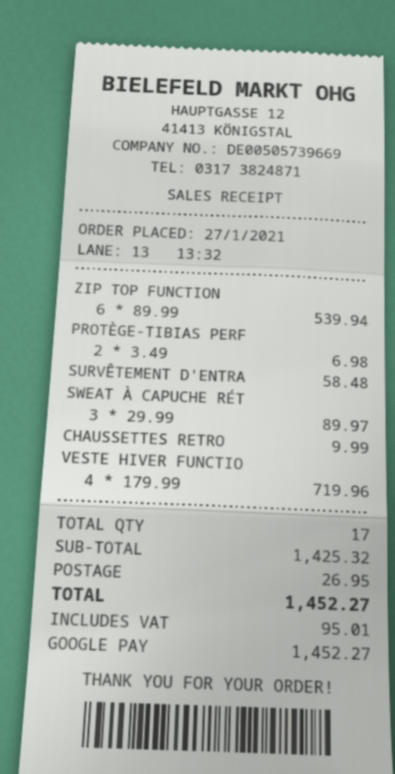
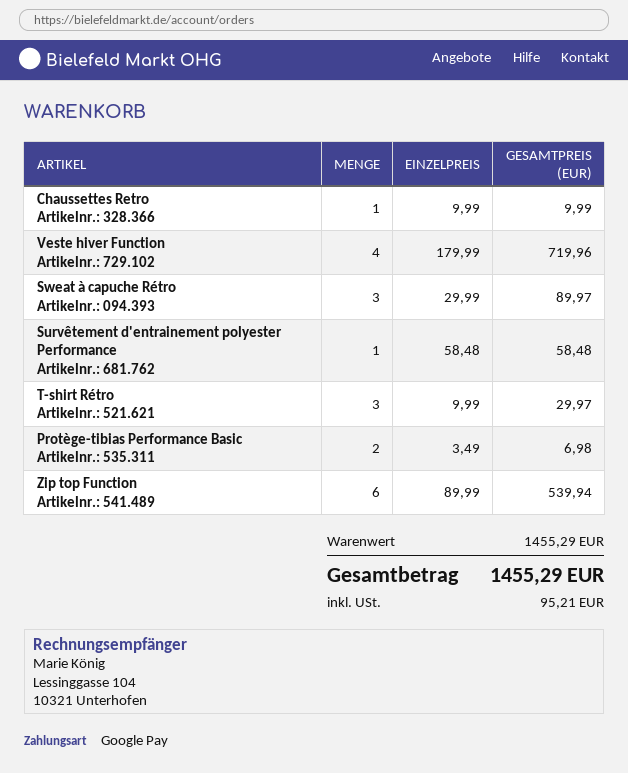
T-shirt Rétro: none -> 3 x 9.99 = 29.97
subtotal: 1425.32 -> 1455.29
shipping: 26.95 -> none
tax: 95.01 -> 95.21
total: 1452.27 -> 1455.29

